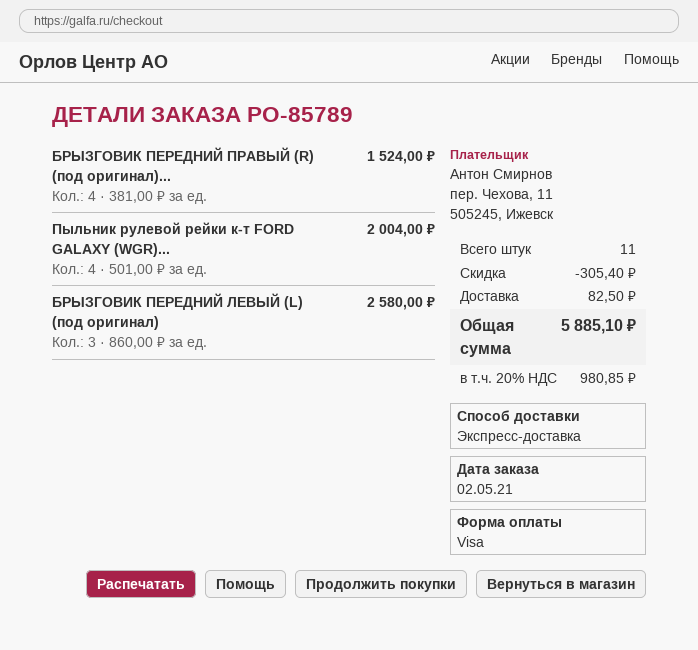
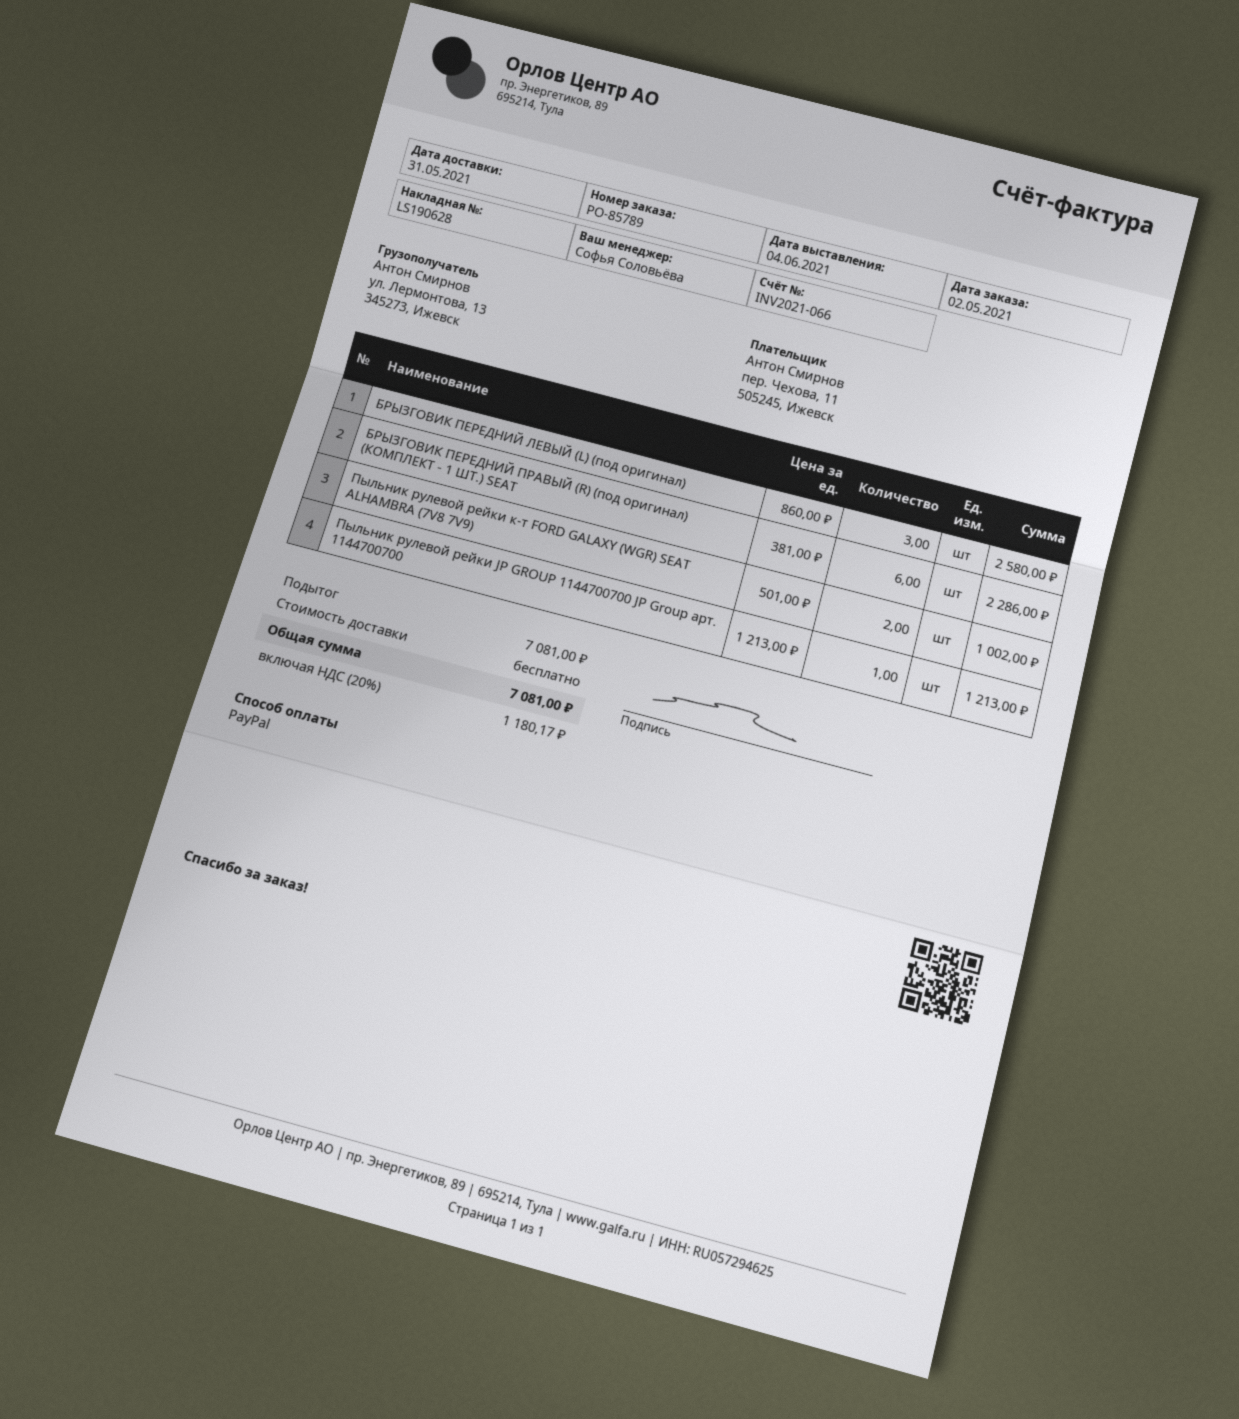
payment method: Visa -> PayPal
БРЫЗГОВИК ПЕРЕДНИЙ ПРАВЫЙ (R) (под оригинал)...: 4 x 381.00 = 1524.00 -> 6 x 381.00 = 2286.00
Пыльник рулевой рейки к-т FORD GALAXY (WGR)...: 4 x 501.00 = 2004.00 -> 2 x 501.00 = 1002.00
Пыльник рулевой рейки JP GROUP 1144700700 JP Group арт. 1144700700: none -> 1 x 1213.00 = 1213.00
discount: 305.40 -> none
shipping: 82.50 -> 0.00
tax: 20% = 980.85 -> 20% = 1180.17
total: 5885.10 -> 7081.00

